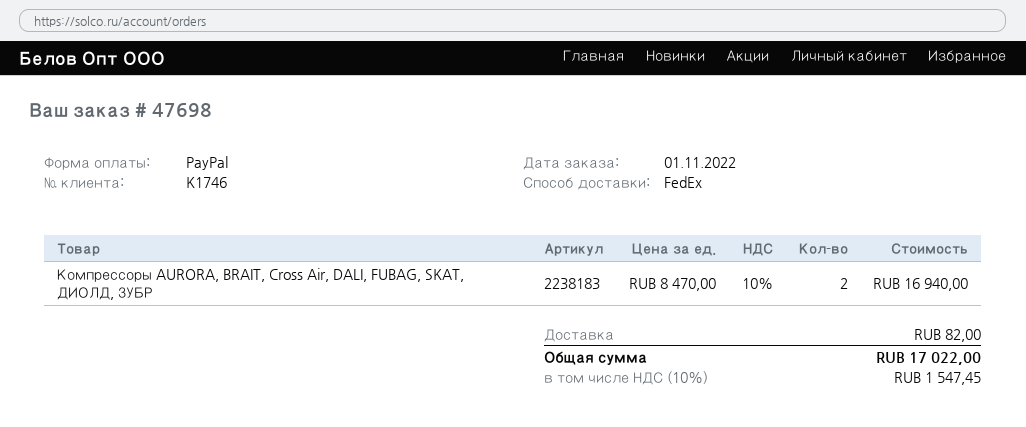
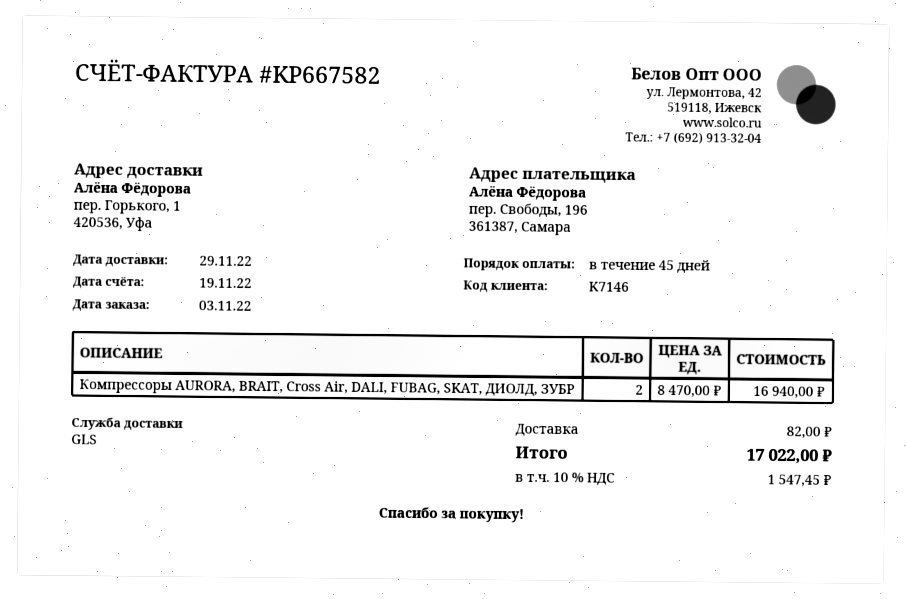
order date: 2022-11-01 -> 2022-11-03
customer number: K1746 -> K7146
shipping method: FedEx -> GLS

